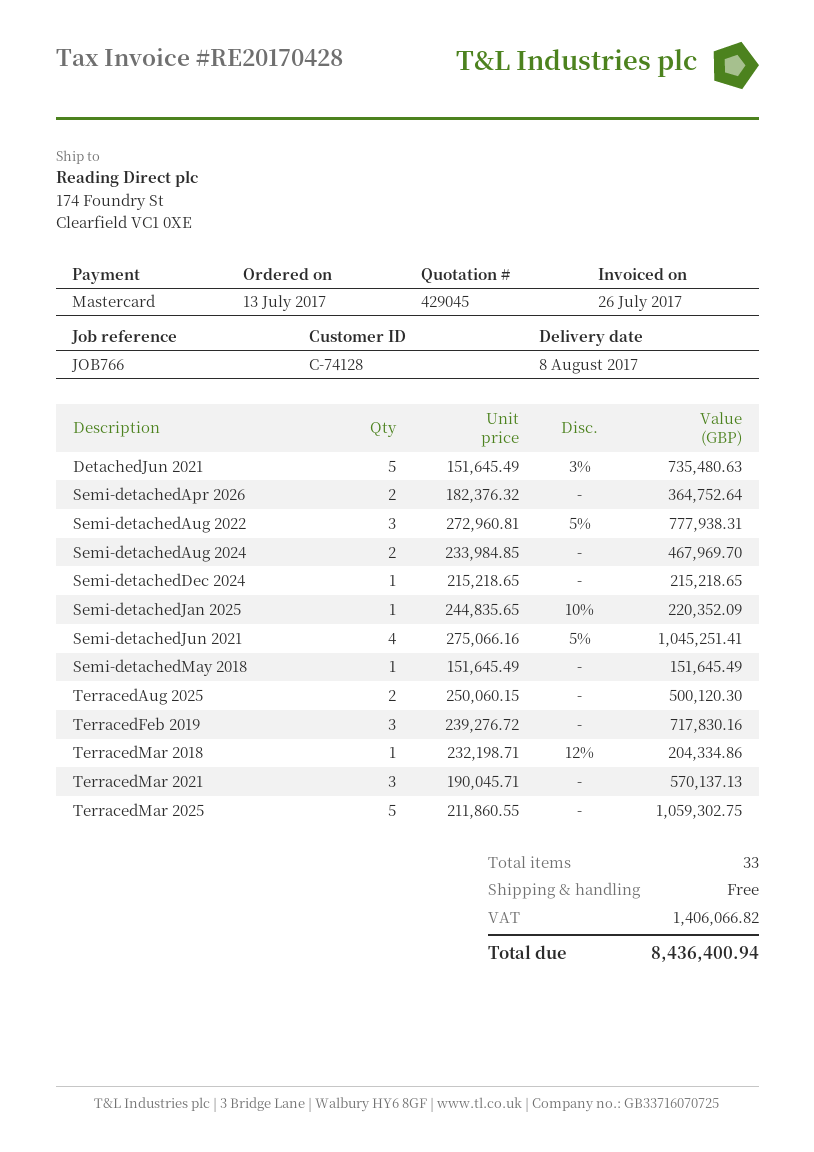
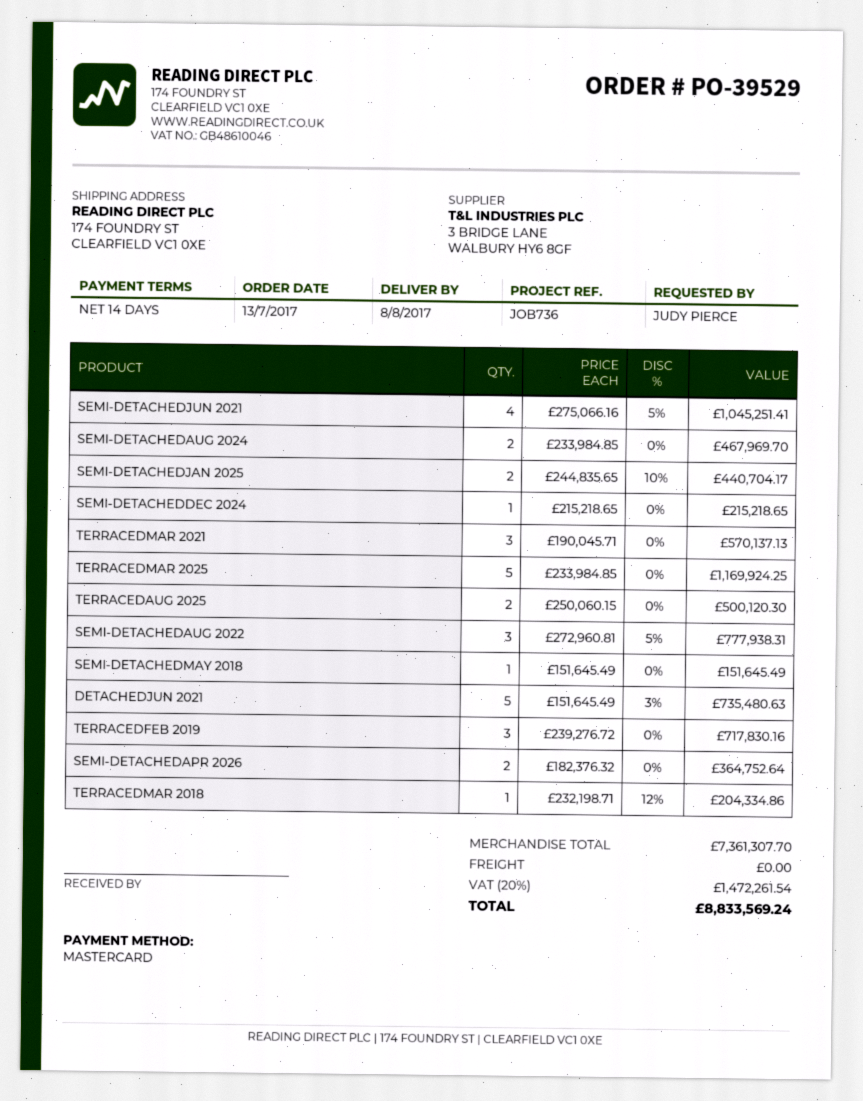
reference: JOB766 -> JOB736
Semi-detachedJan 2025: 1 x 244835.65 - 10% = 220352.09 -> 2 x 244835.65 - 10% = 440704.17
TerracedMar 2025: 5 x 211860.55 = 1059302.75 -> 5 x 233984.85 = 1169924.25
tax: 1406066.82 -> 1472261.54
total: 8436400.94 -> 8833569.24

